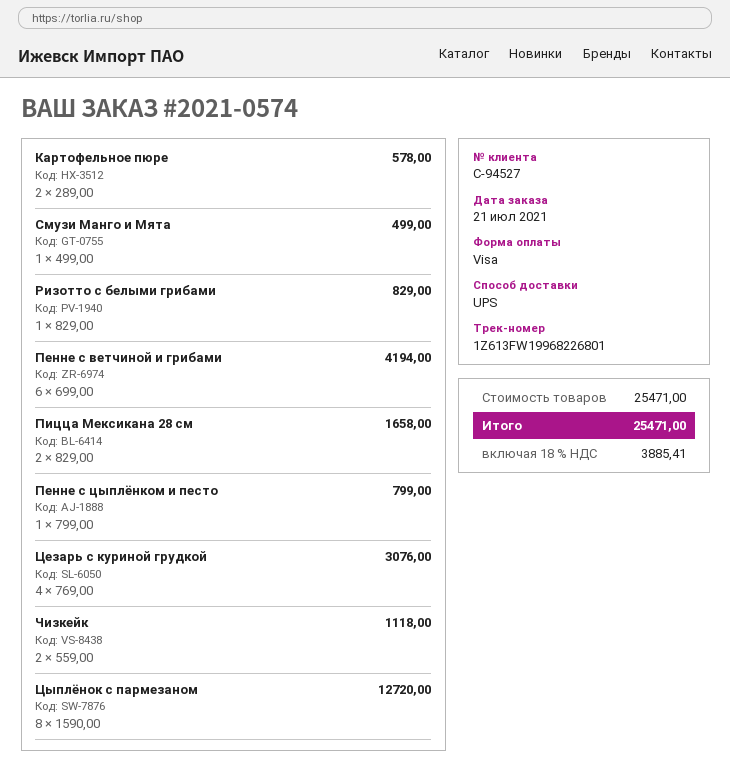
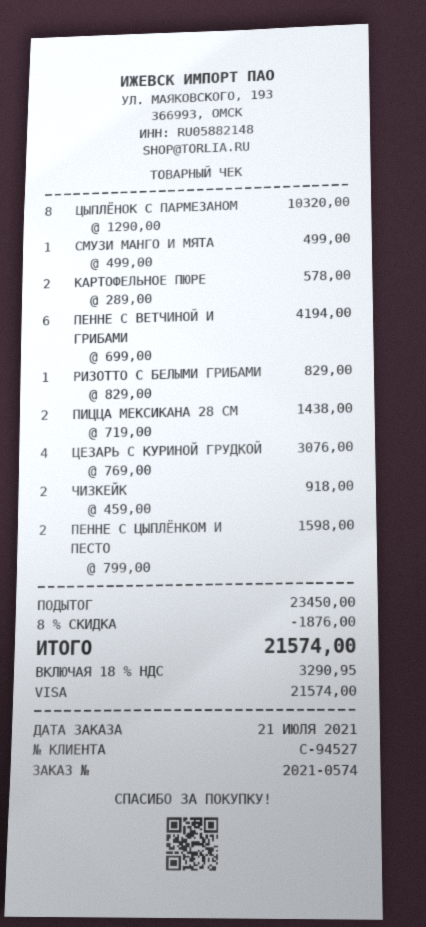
Пицца Мексикана 28 см: 2 x 829.00 = 1658.00 -> 2 x 719.00 = 1438.00
Пенне с цыплёнком и песто: 1 x 799.00 = 799.00 -> 2 x 799.00 = 1598.00
Чизкейк: 2 x 559.00 = 1118.00 -> 2 x 459.00 = 918.00
Цыплёнок с пармезаном: 8 x 1590.00 = 12720.00 -> 8 x 1290.00 = 10320.00
subtotal: 25471.00 -> 23450.00
discount: none -> 8% = 1876.00
tax: 18% = 3885.41 -> 18% = 3290.95
total: 25471.00 -> 21574.00

